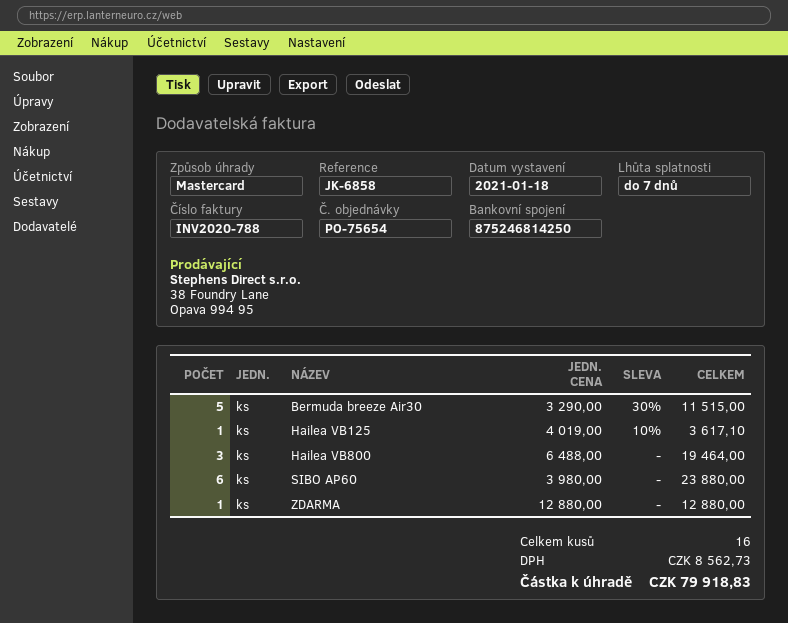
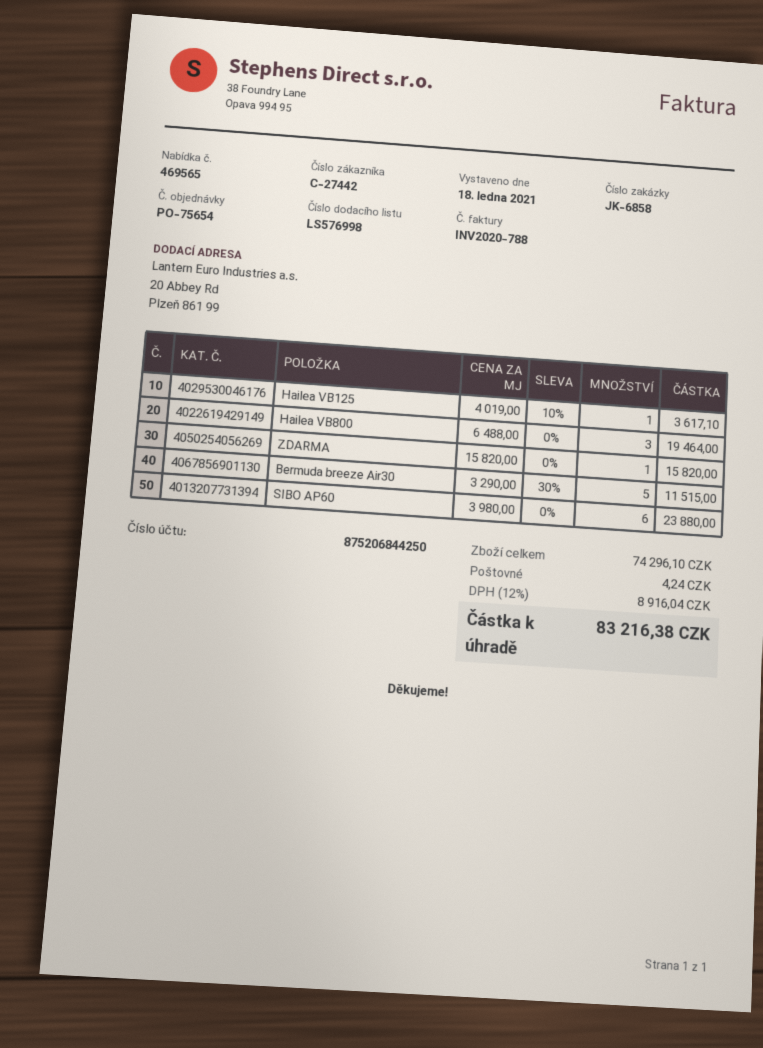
bank account: 875246814250 -> 875206844250
ZDARMA: 1 x 12880.00 = 12880.00 -> 1 x 15820.00 = 15820.00
shipping: none -> 4.24
tax: 8562.73 -> 8916.04
total: 79918.83 -> 83216.38

